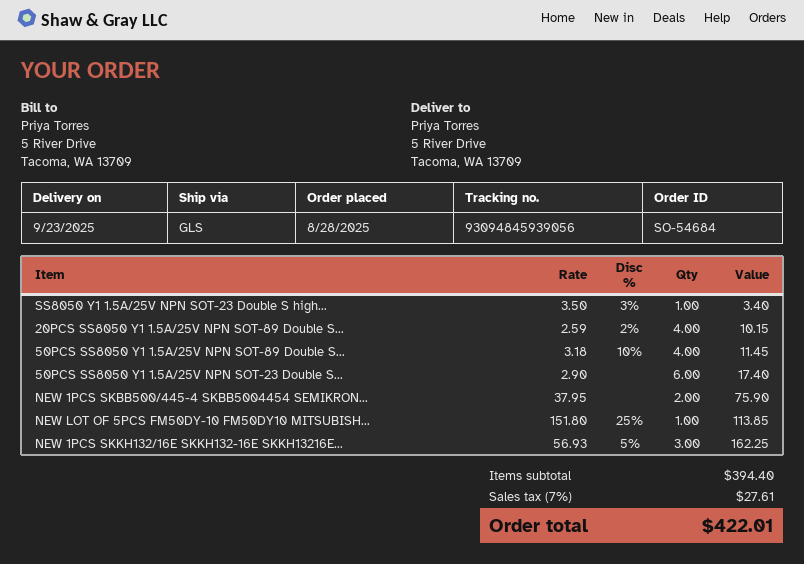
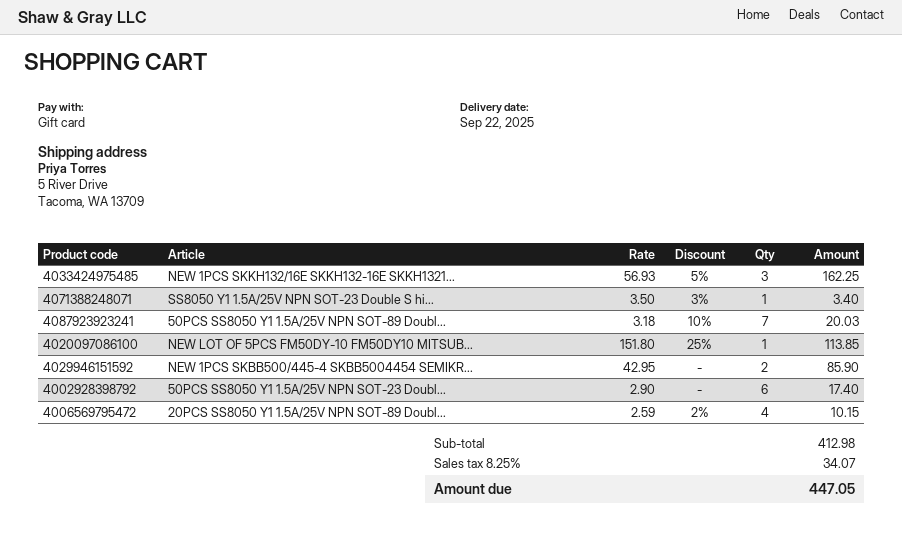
delivery date: 2025-09-23 -> 2025-09-22
50PCS SS8050 Y1 1.5A/25V NPN SOT-89 Double S...: 4 x 3.18 - 10% = 11.45 -> 7 x 3.18 - 10% = 20.03
NEW 1PCS SKBB500/445-4 SKBB5004454 SEMIKRON...: 2 x 37.95 = 75.90 -> 2 x 42.95 = 85.90
subtotal: 394.40 -> 412.98
tax: 7% = 27.61 -> 8.25% = 34.07
total: 422.01 -> 447.05

